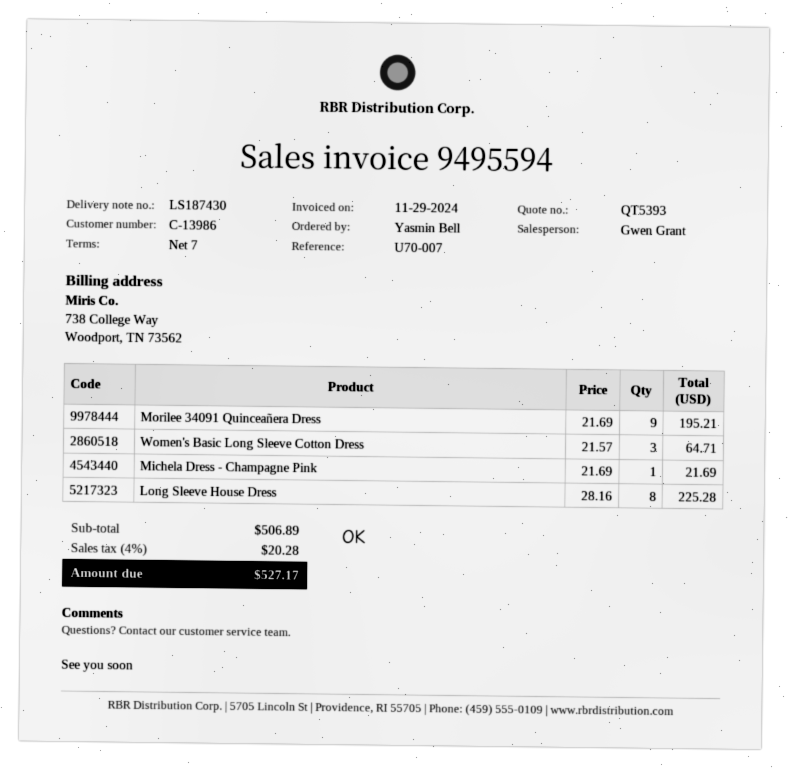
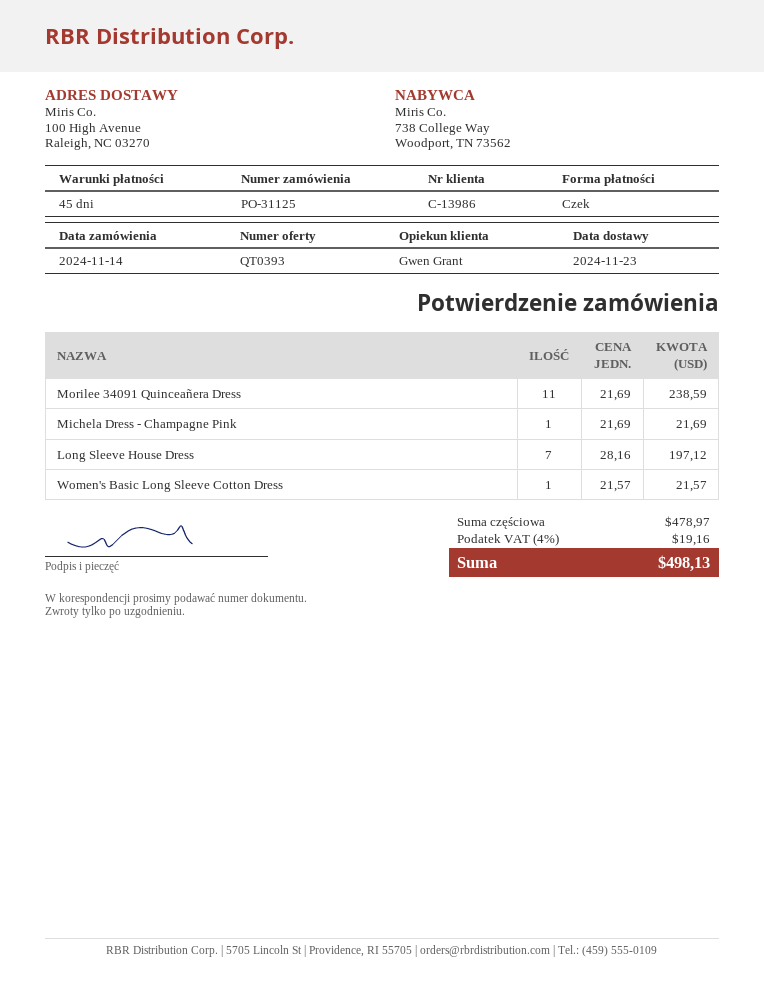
quote number: QT5393 -> QT0393
payment terms: 7 days -> 45 days
Morilee 34091 Quinceañera Dress: 9 x 21.69 = 195.21 -> 11 x 21.69 = 238.59
Women's Basic Long Sleeve Cotton Dress: 3 x 21.57 = 64.71 -> 1 x 21.57 = 21.57
Long Sleeve House Dress: 8 x 28.16 = 225.28 -> 7 x 28.16 = 197.12
subtotal: 506.89 -> 478.97
tax: 4% = 20.28 -> 4% = 19.16
total: 527.17 -> 498.13

